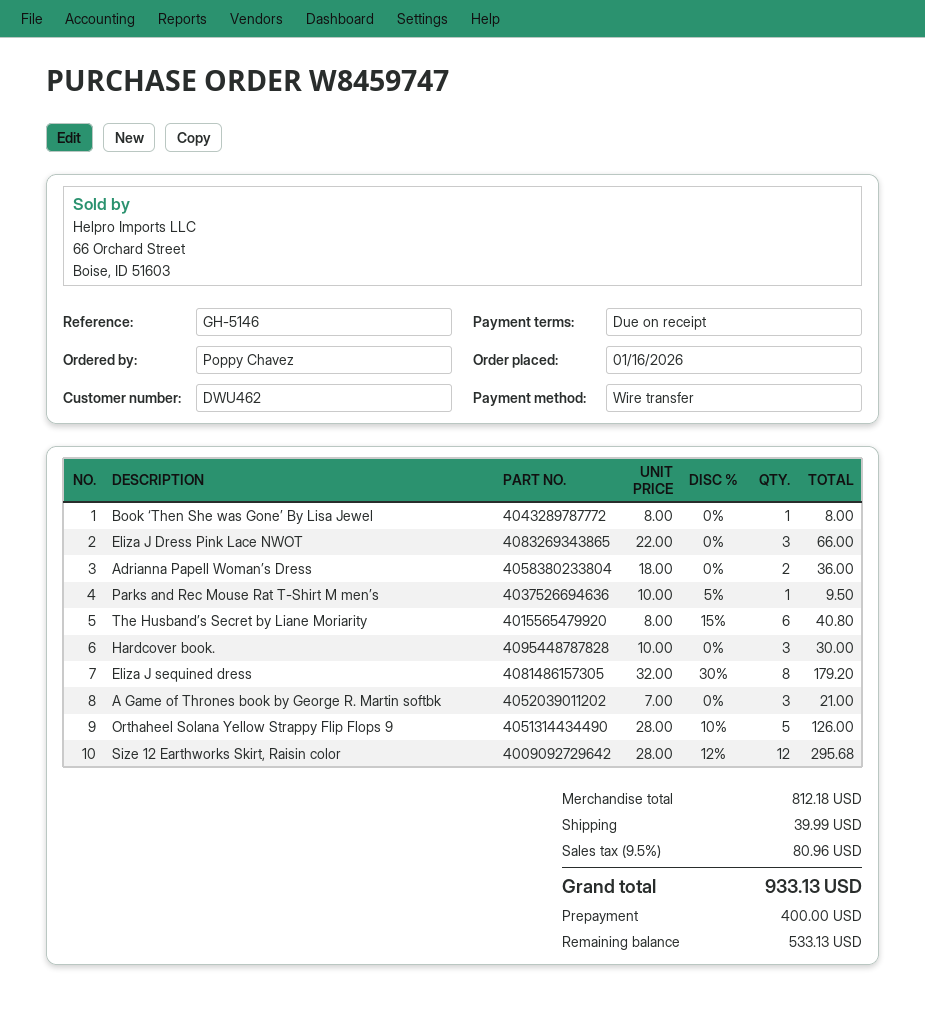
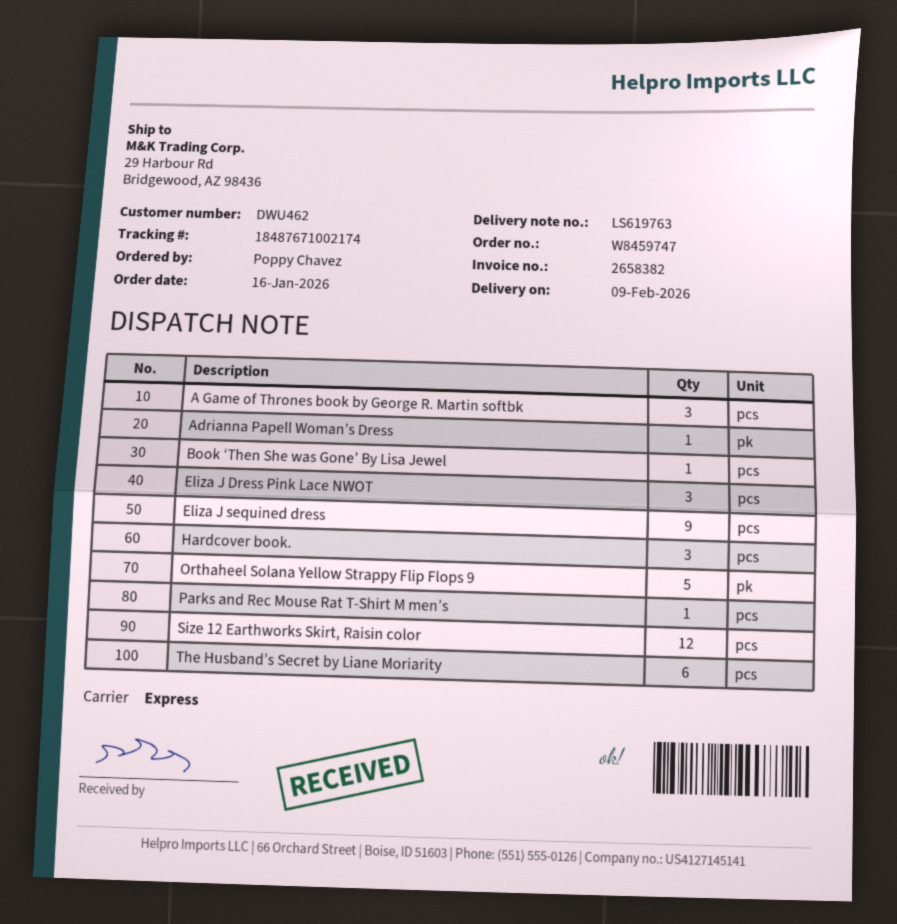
Adrianna Papell Woman’s Dress: 2 -> 1
Eliza J sequined dress: 8 -> 9

